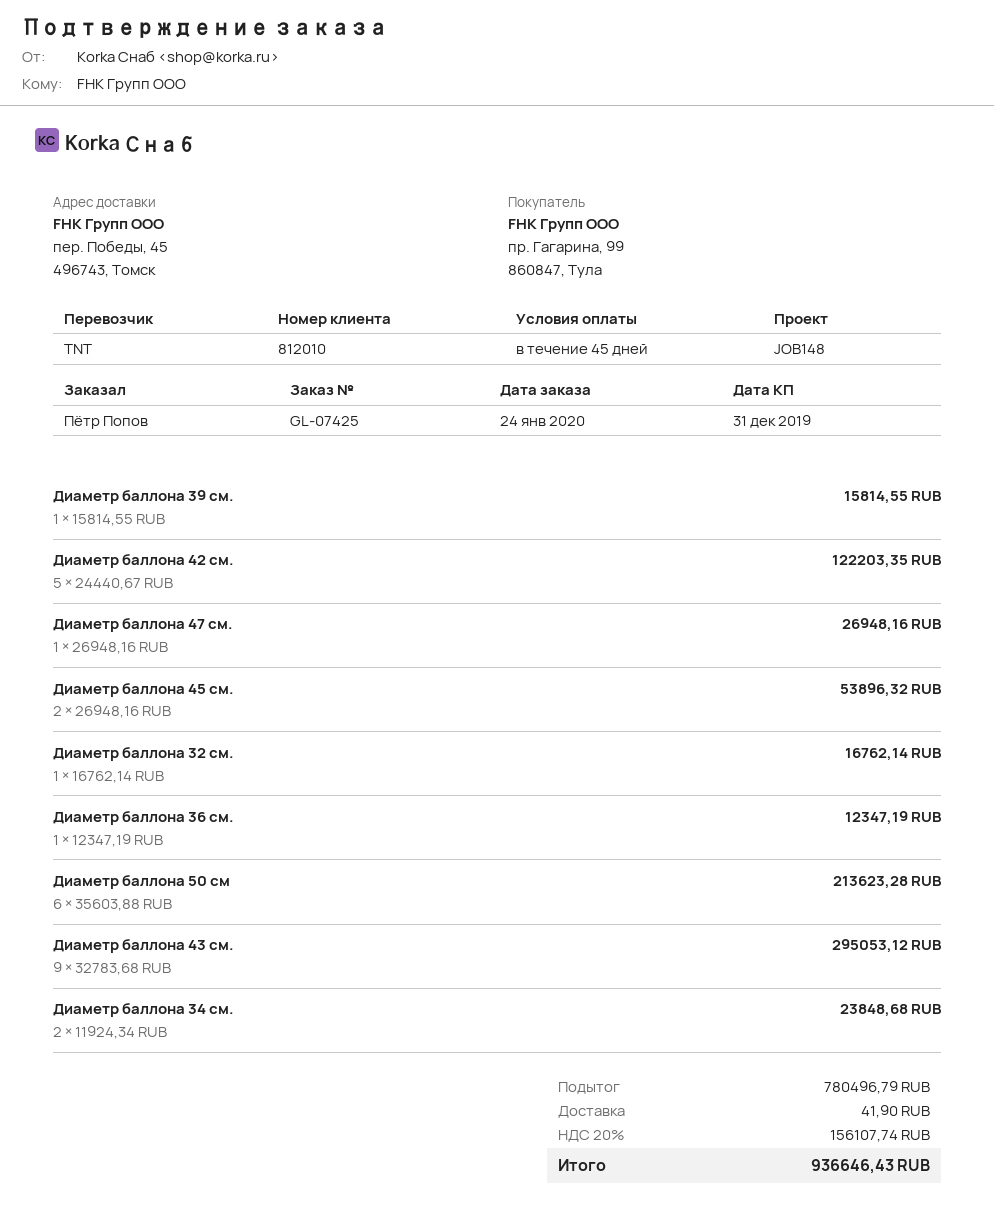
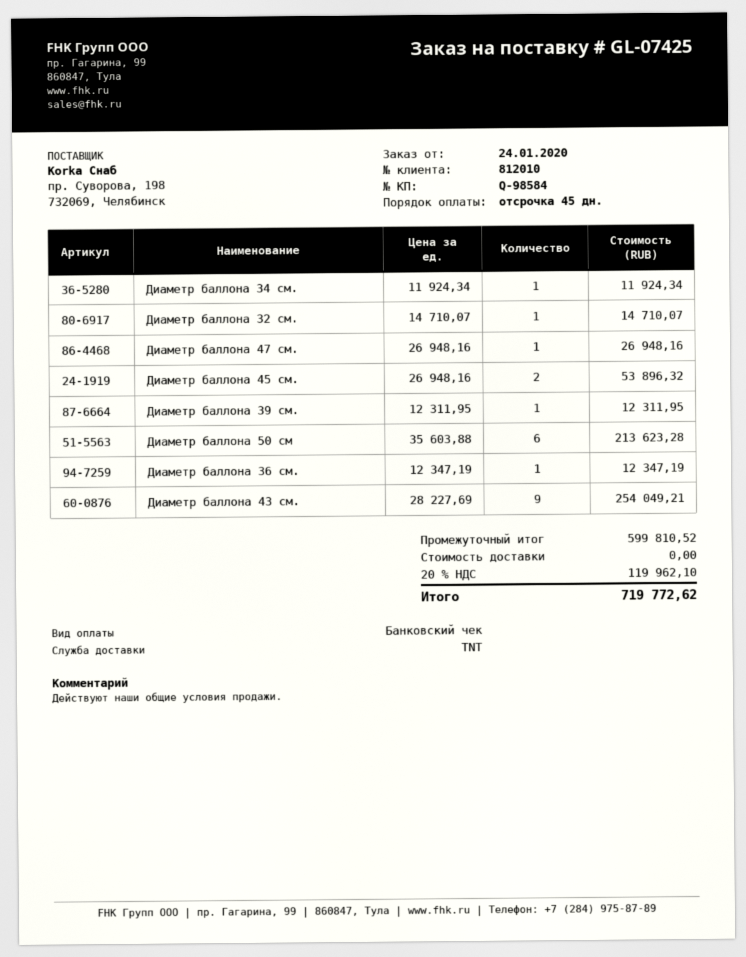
Диаметр баллона 39 см.: 1 x 15814.55 = 15814.55 -> 1 x 12311.95 = 12311.95
Диаметр баллона 42 см.: 5 x 24440.67 = 122203.35 -> none
Диаметр баллона 32 см.: 1 x 16762.14 = 16762.14 -> 1 x 14710.07 = 14710.07
Диаметр баллона 43 см.: 9 x 32783.68 = 295053.12 -> 9 x 28227.69 = 254049.21
Диаметр баллона 34 см.: 2 x 11924.34 = 23848.68 -> 1 x 11924.34 = 11924.34
subtotal: 780496.79 -> 599810.52
shipping: 41.90 -> 0.00
tax: 20% = 156107.74 -> 20% = 119962.10
total: 936646.43 -> 719772.62

